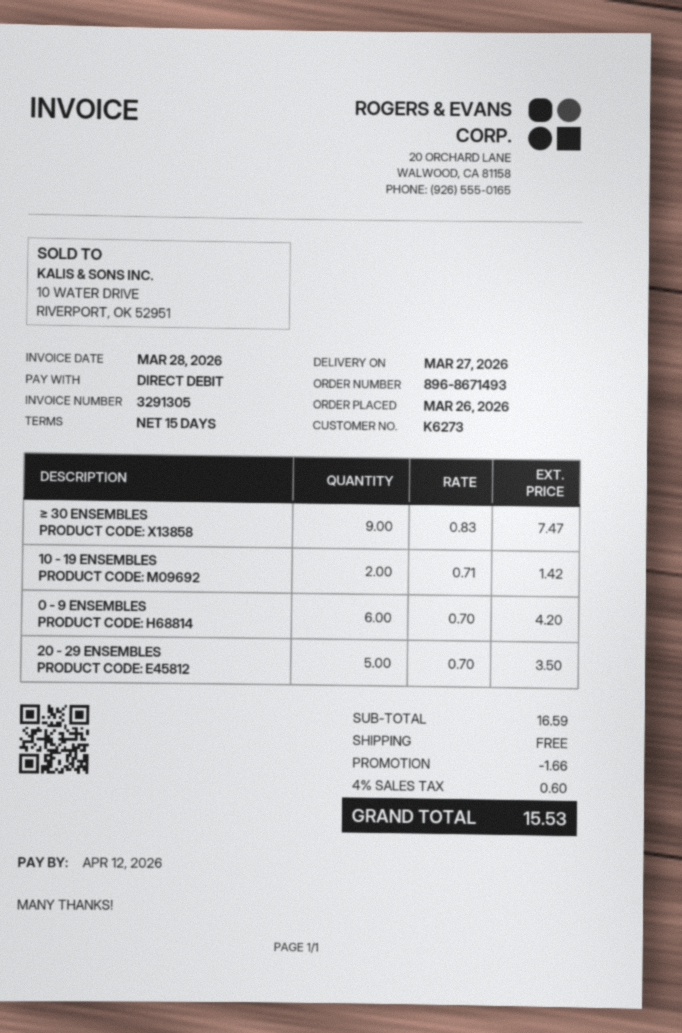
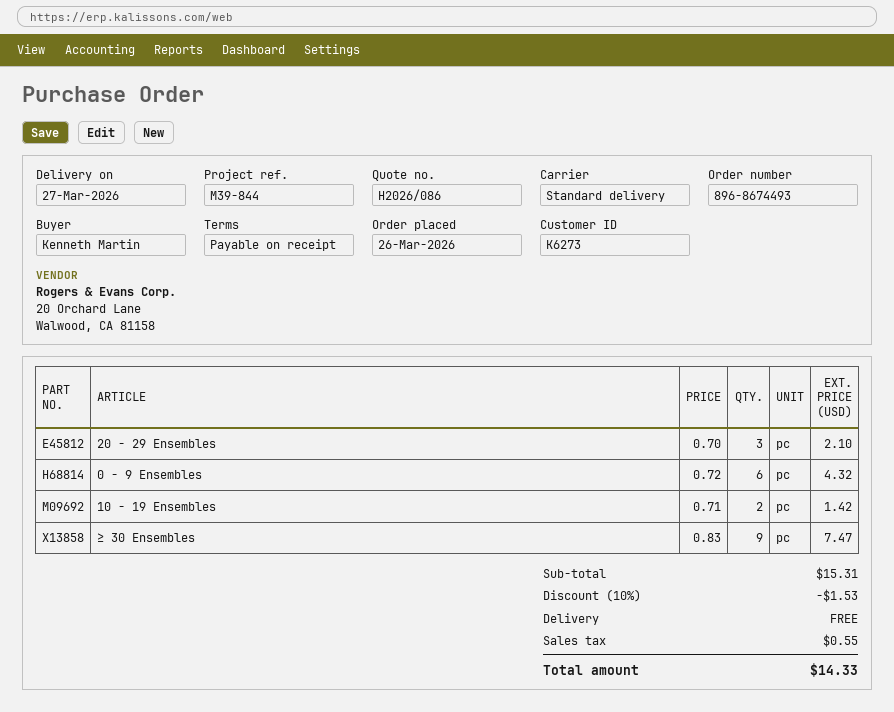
order number: 896-8671493 -> 896-8674493
payment terms: 15 days -> on receipt
0 - 9 ENSEMBLES: 6 x 0.70 = 4.20 -> 6 x 0.72 = 4.32
20 - 29 ENSEMBLES: 5 x 0.70 = 3.50 -> 3 x 0.70 = 2.10
subtotal: 16.59 -> 15.31
discount: 1.66 -> 1.53
tax: 0.60 -> 0.55
total: 15.53 -> 14.33

